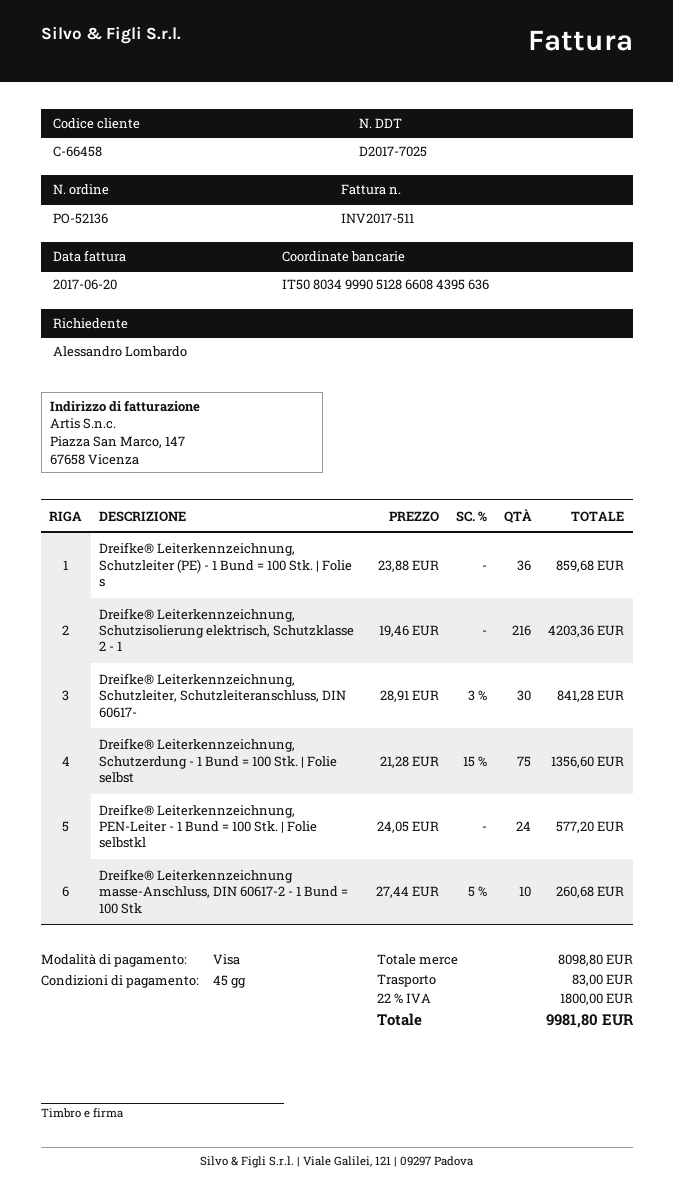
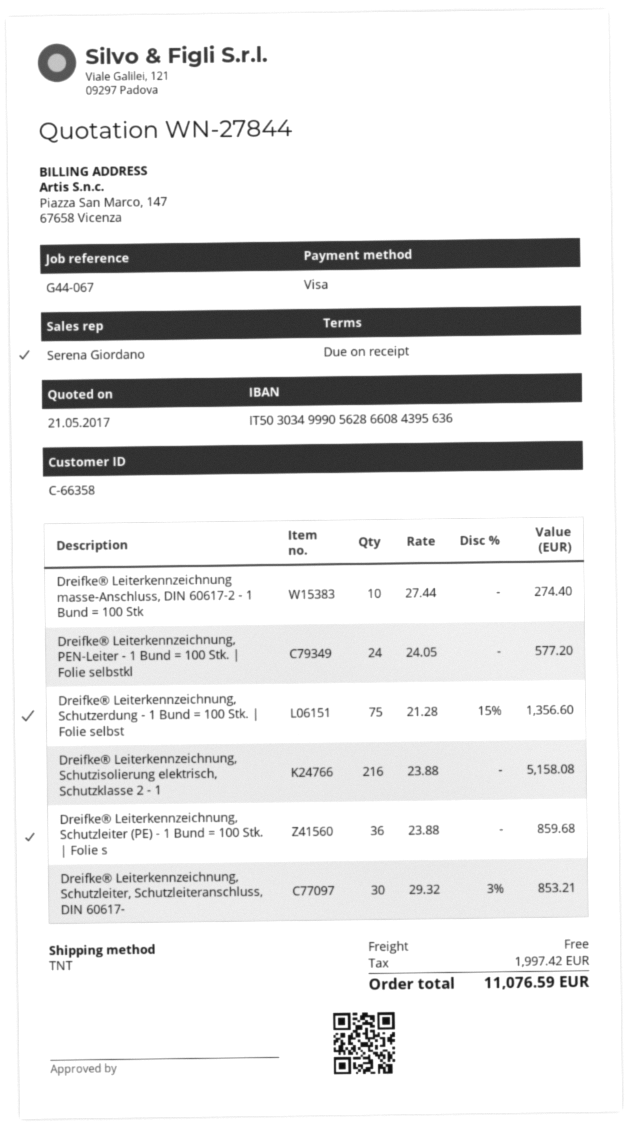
payment terms: 45 days -> on receipt
customer number: C-66458 -> C-66358
bank account: IT5080349990512866084395636 -> IT5030349990562866084395636
Dreifke® Leiterkennzeichnung, Schutzisolierung elektrisch, Schutzklasse 2 - 1: 216 x 19.46 = 4203.36 -> 216 x 23.88 = 5158.08
Dreifke® Leiterkennzeichnung, Schutzleiter, Schutzleiteranschluss, DIN 60617-: 30 x 28.91 - 3% = 841.28 -> 30 x 29.32 - 3% = 853.21
Dreifke® Leiterkennzeichnung masse-Anschluss, DIN 60617-2 - 1 Bund = 100 Stk: 10 x 27.44 - 5% = 260.68 -> 10 x 27.44 = 274.40
shipping: 83.00 -> 0.00
tax: 1800.00 -> 1997.42
total: 9981.80 -> 11076.59

